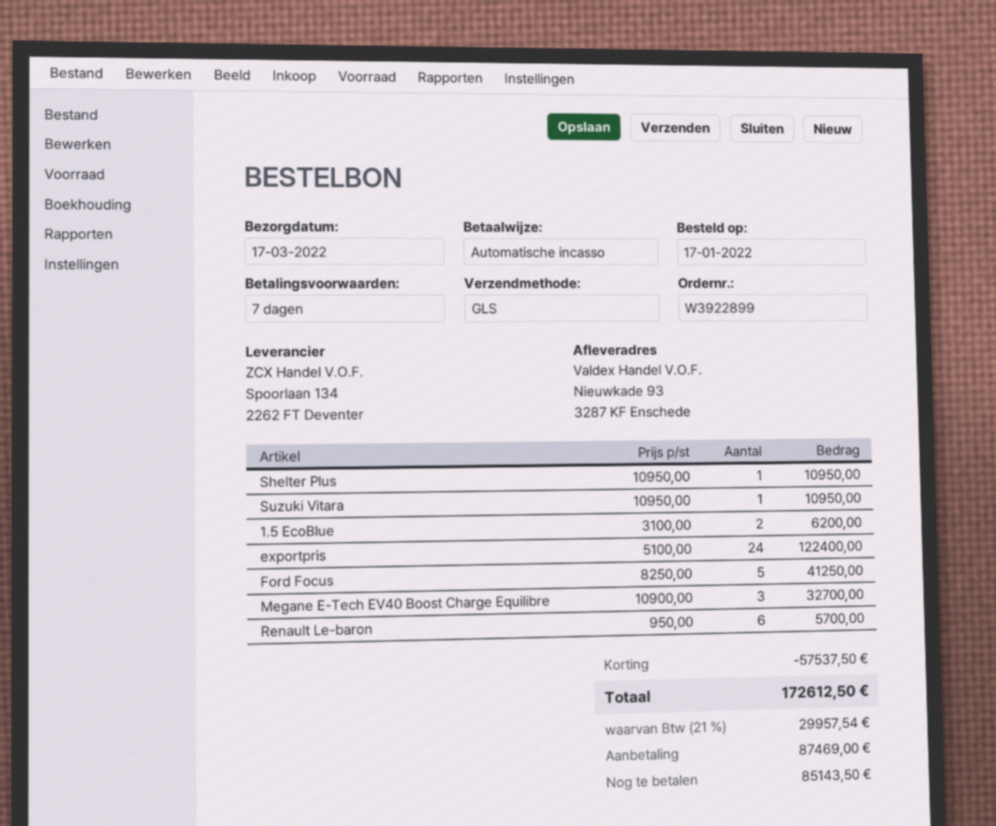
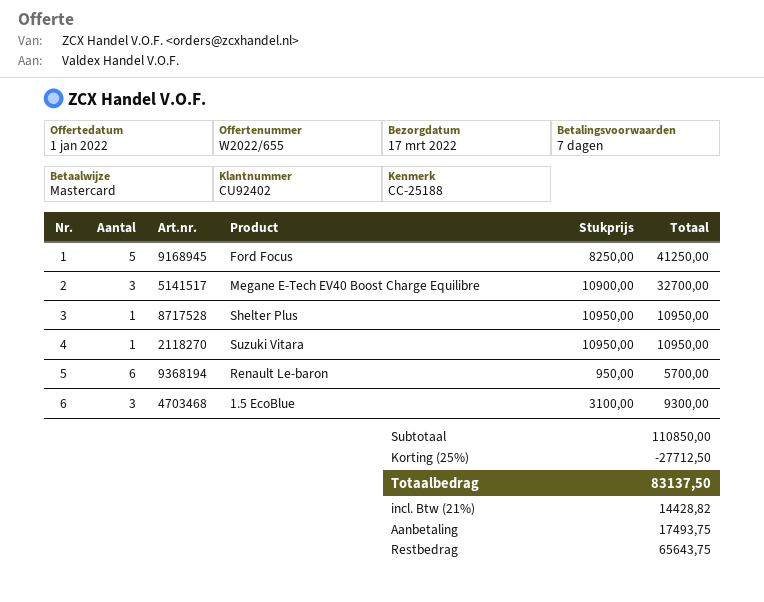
payment method: direct debit -> Mastercard
1.5 EcoBlue: 2 x 3100.00 = 6200.00 -> 3 x 3100.00 = 9300.00
exportpris: 24 x 5100.00 = 122400.00 -> none
discount: 57537.50 -> 27712.50
tax: 21% = 29957.54 -> 21% = 14428.82
total: 172612.50 -> 83137.50
deposit: 87469.00 -> 17493.75
balance: 85143.50 -> 65643.75

